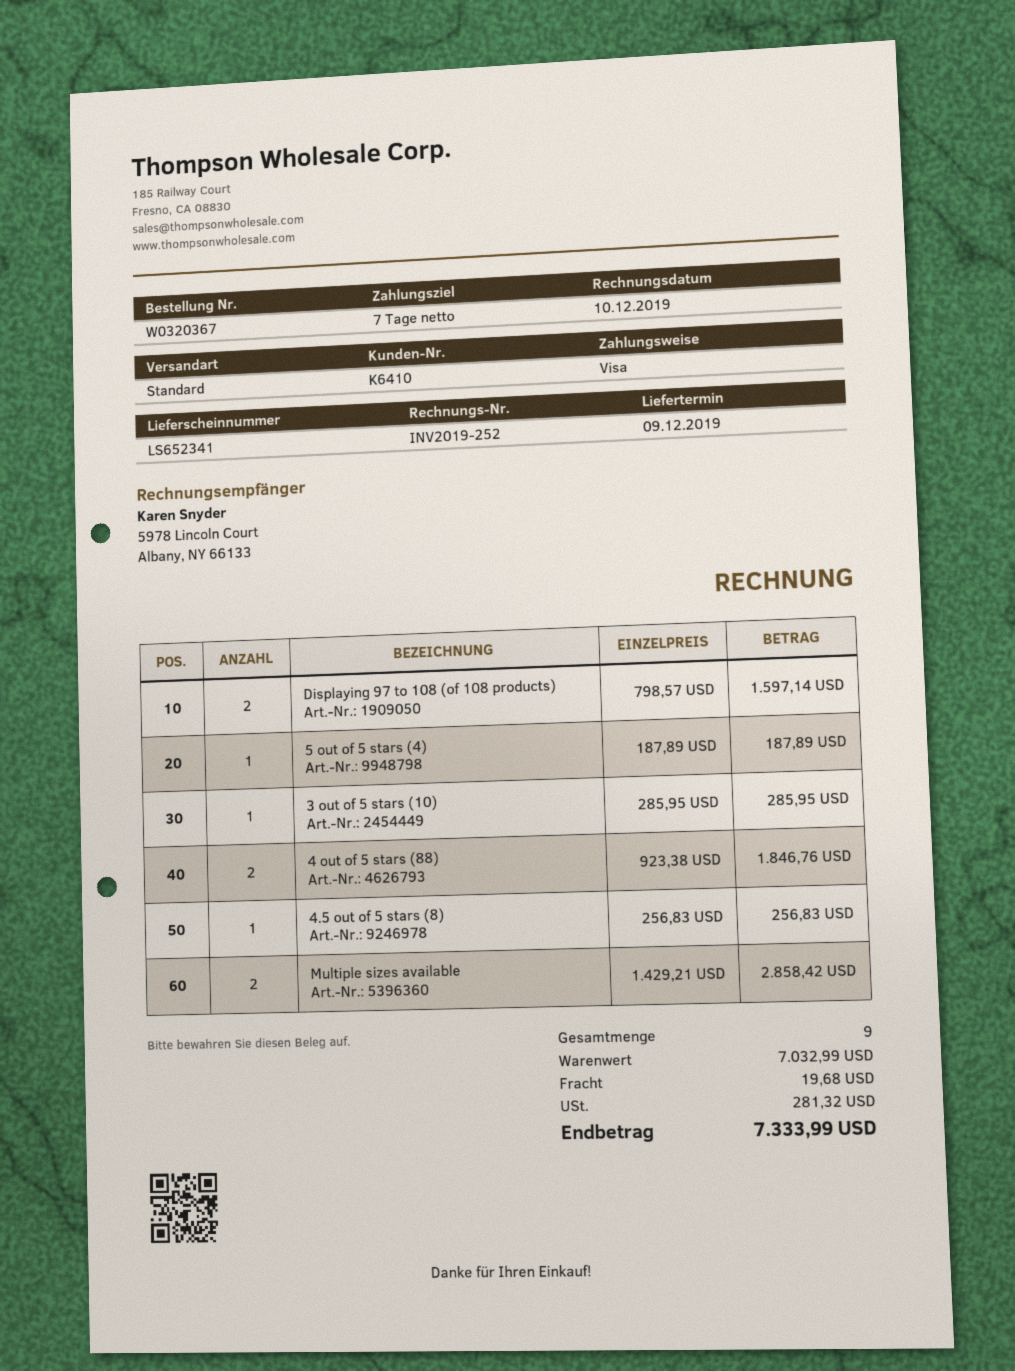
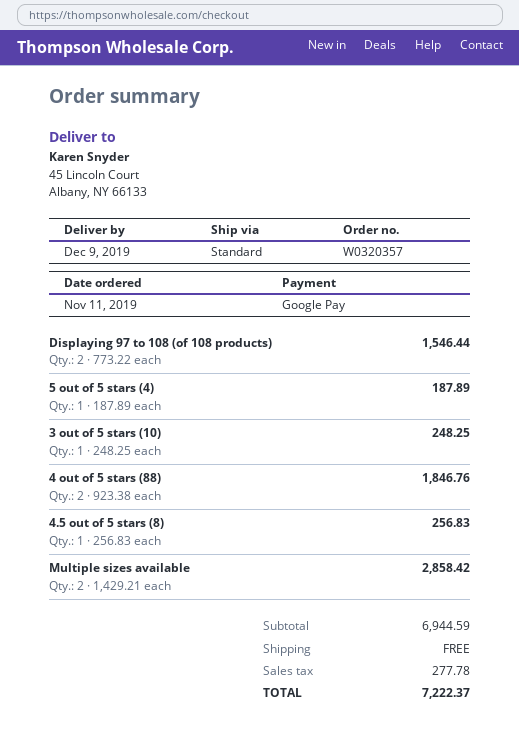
order number: W0320367 -> W0320357
payment method: Visa -> Google Pay
Displaying 97 to 108 (of 108 products): 2 x 798.57 = 1597.14 -> 2 x 773.22 = 1546.44
3 out of 5 stars (10): 1 x 285.95 = 285.95 -> 1 x 248.25 = 248.25
subtotal: 7032.99 -> 6944.59
shipping: 19.68 -> 0.00
tax: 281.32 -> 277.78
total: 7333.99 -> 7222.37

